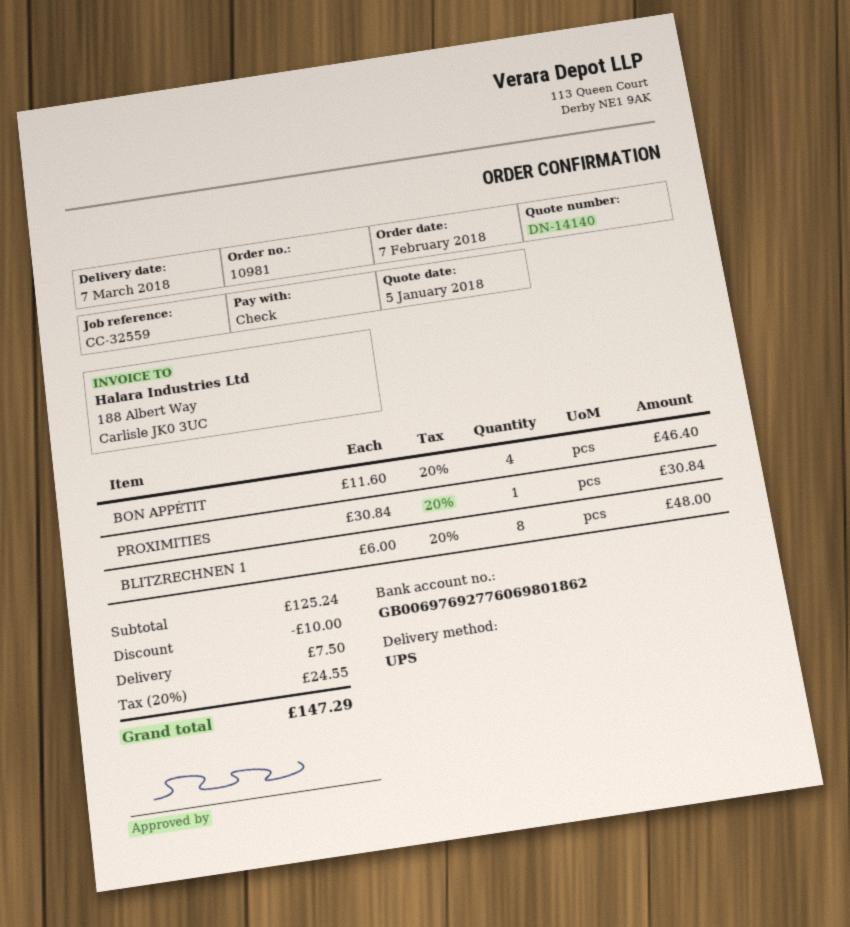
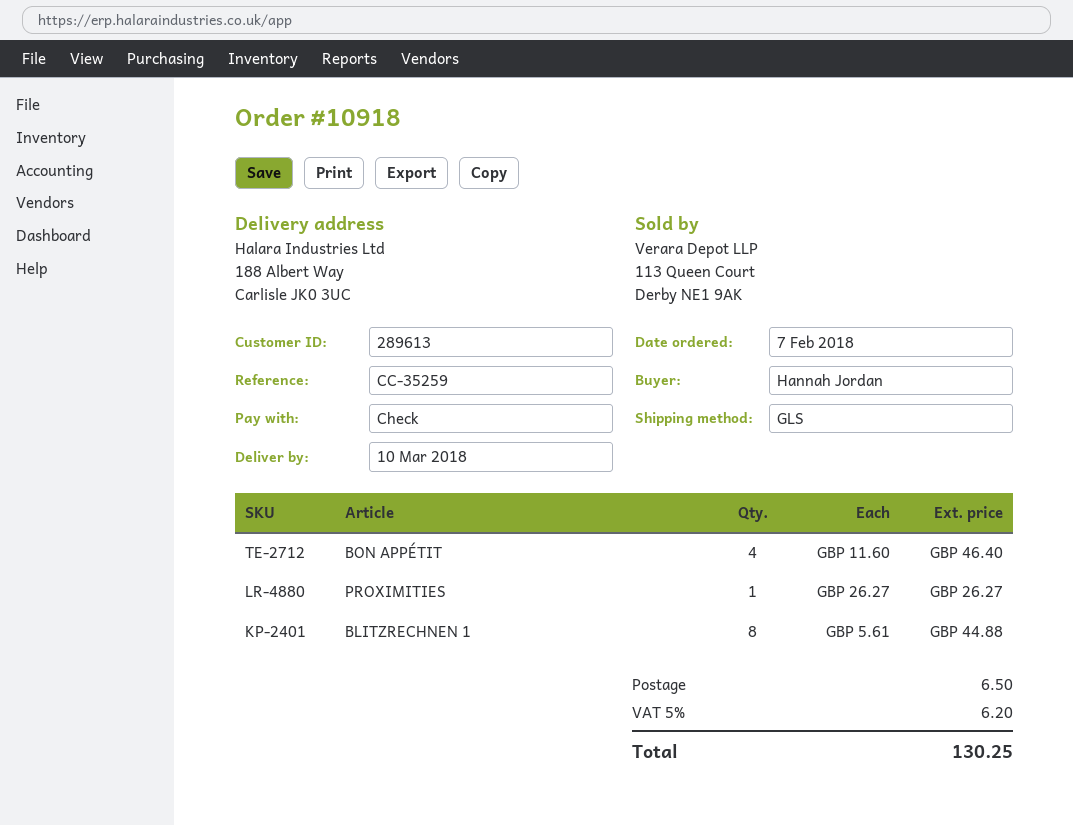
order number: 10981 -> 10918
delivery date: 2018-03-07 -> 2018-03-10
reference: CC-32559 -> CC-35259
shipping method: UPS -> GLS
PROXIMITIES: 1 x 30.84 = 30.84 -> 1 x 26.27 = 26.27
BLITZRECHNEN 1: 8 x 6.00 = 48.00 -> 8 x 5.61 = 44.88
discount: 10.00 -> none
shipping: 7.50 -> 6.50
tax: 20% = 24.55 -> 5% = 6.20
total: 147.29 -> 130.25

